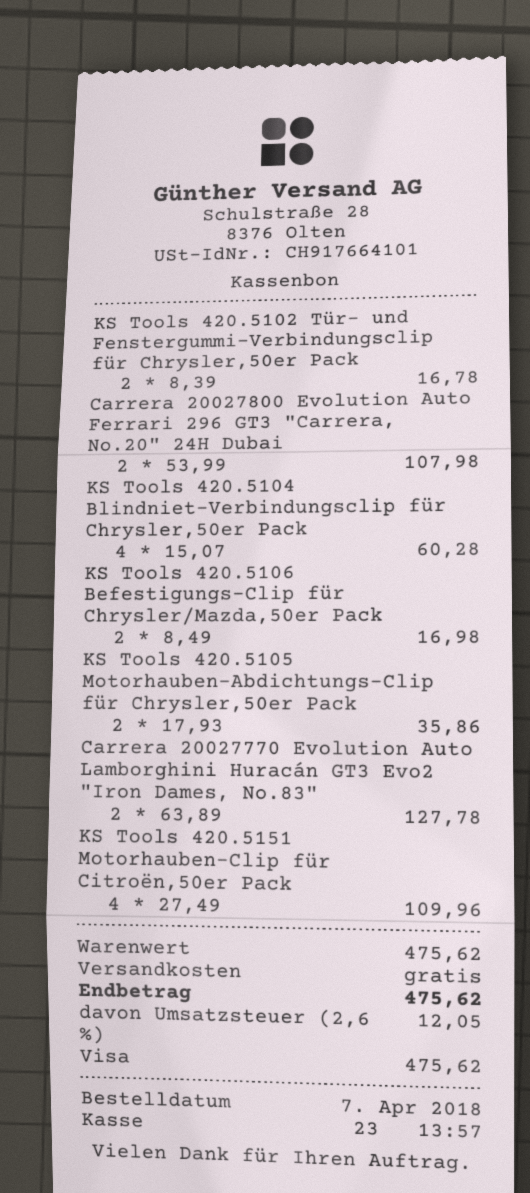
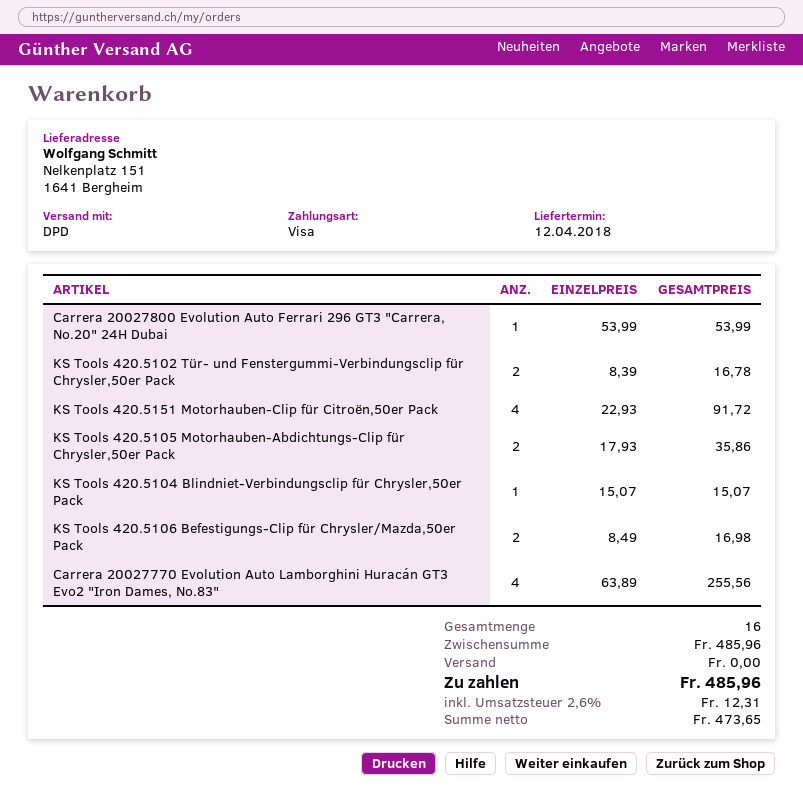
Carrera 20027800 Evolution Auto Ferrari 296 GT3 "Carrera, No.20" 24H Dubai: 2 x 53.99 = 107.98 -> 1 x 53.99 = 53.99
KS Tools 420.5104 Blindniet-Verbindungsclip für Chrysler,50er Pack: 4 x 15.07 = 60.28 -> 1 x 15.07 = 15.07
Carrera 20027770 Evolution Auto Lamborghini Huracán GT3 Evo2 "Iron Dames, No.83": 2 x 63.89 = 127.78 -> 4 x 63.89 = 255.56
KS Tools 420.5151 Motorhauben-Clip für Citroën,50er Pack: 4 x 27.49 = 109.96 -> 4 x 22.93 = 91.72
subtotal: 475.62 -> 485.96
tax: 2.6% = 12.05 -> 2.6% = 12.31
total: 475.62 -> 485.96

